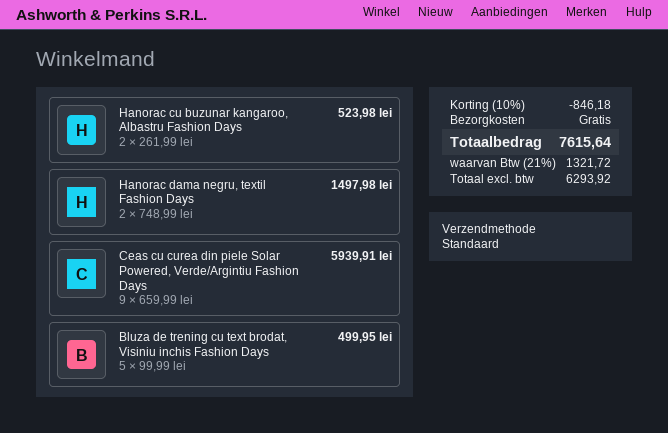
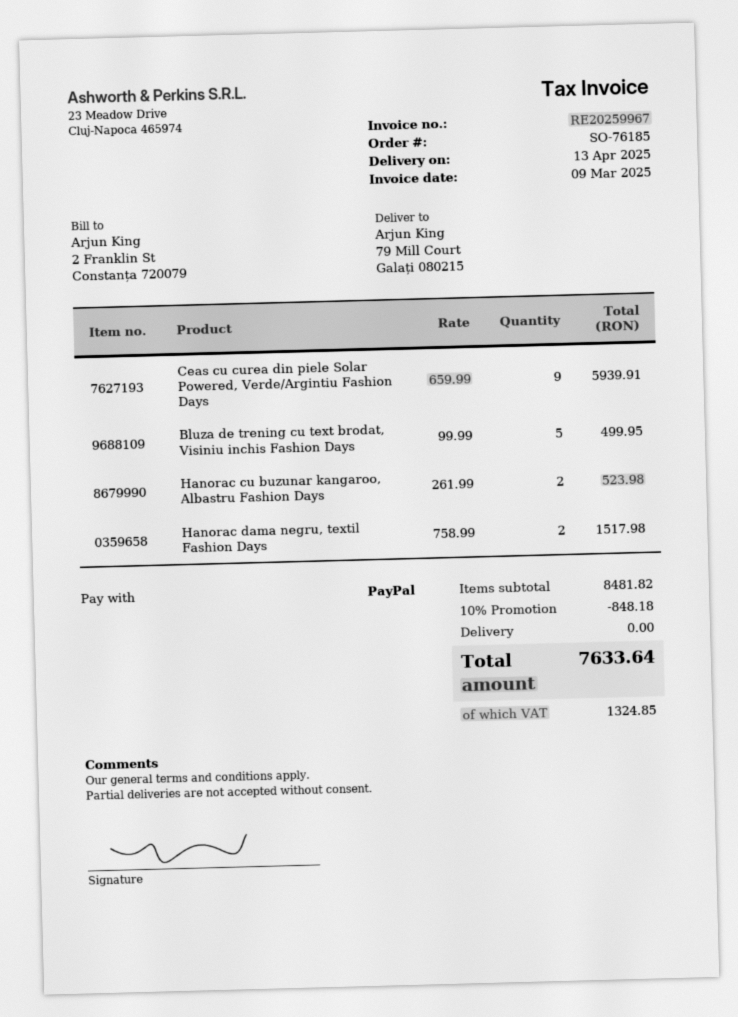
Hanorac dama negru, textil Fashion Days: 2 x 748.99 = 1497.98 -> 2 x 758.99 = 1517.98
discount: 10% = 846.18 -> 10% = 848.18
tax: 1321.72 -> 1324.85
total: 7615.64 -> 7633.64

